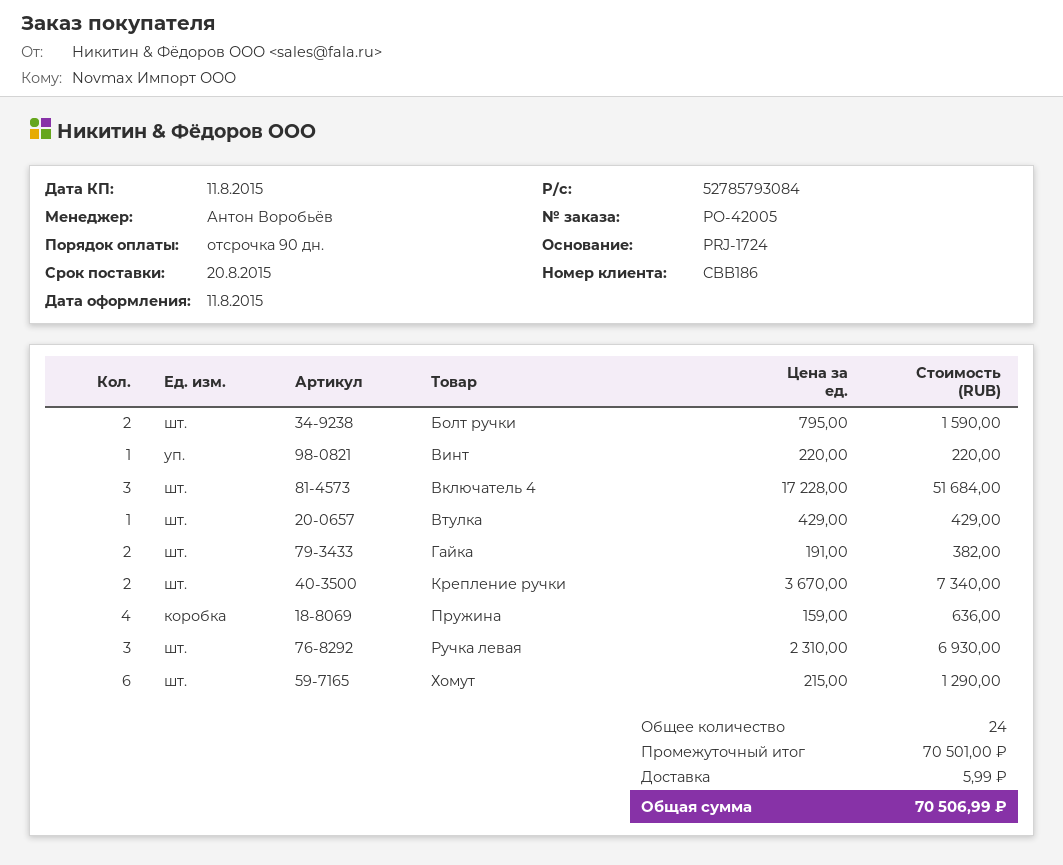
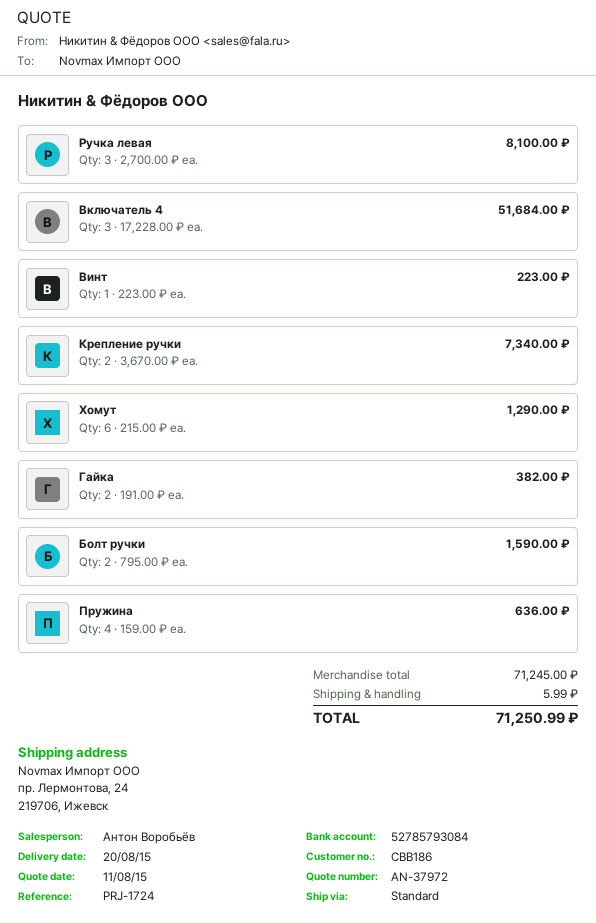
Винт: 1 x 220.00 = 220.00 -> 1 x 223.00 = 223.00
Втулка: 1 x 429.00 = 429.00 -> none
Ручка левая: 3 x 2310.00 = 6930.00 -> 3 x 2700.00 = 8100.00
subtotal: 70501.00 -> 71245.00
total: 70506.99 -> 71250.99

